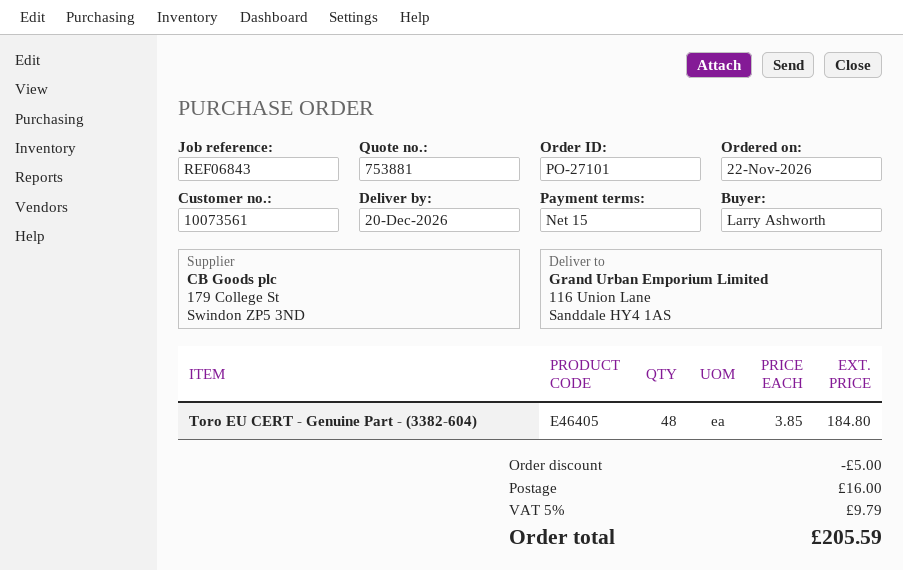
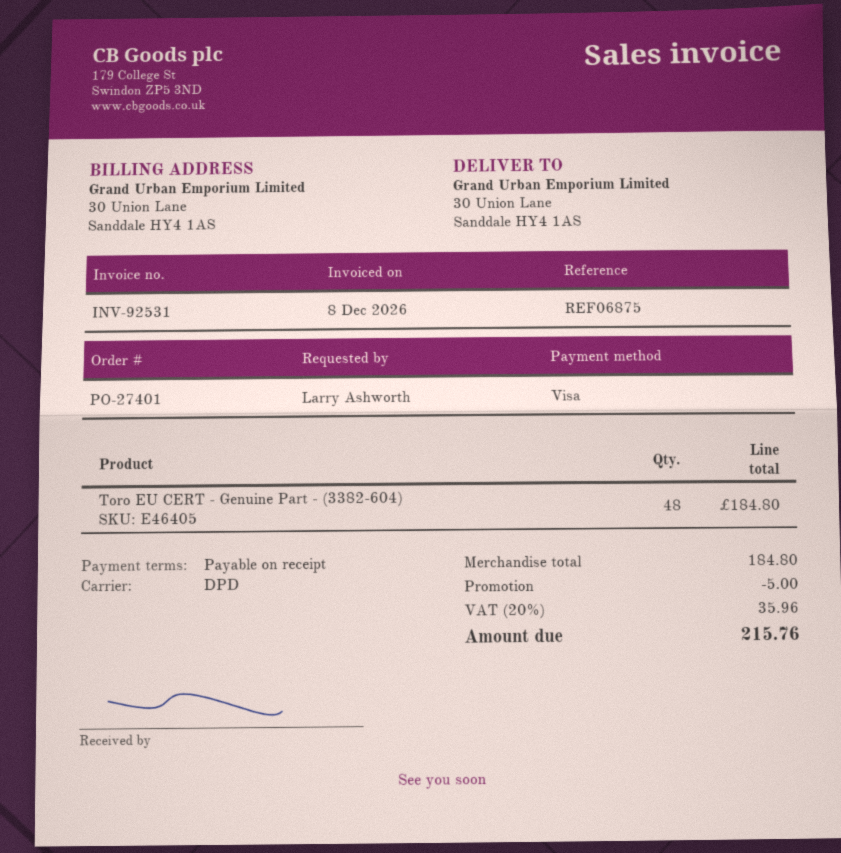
order number: PO-27101 -> PO-27401
payment terms: 15 days -> on receipt
reference: REF06843 -> REF06875
ship to: 116 Union Lane, Sanddale HY4 1AS -> 30 Union Lane, Sanddale HY4 1AS
shipping: 16.00 -> none
tax: 5% = 9.79 -> 20% = 35.96
total: 205.59 -> 215.76

